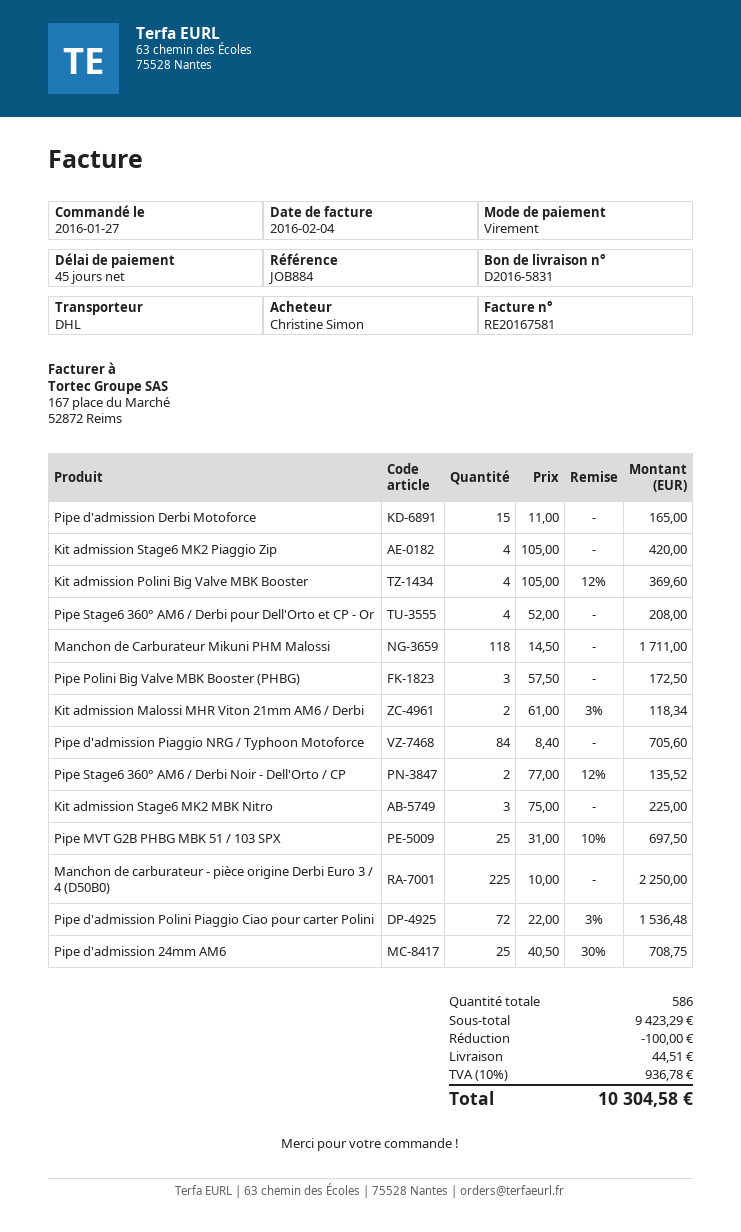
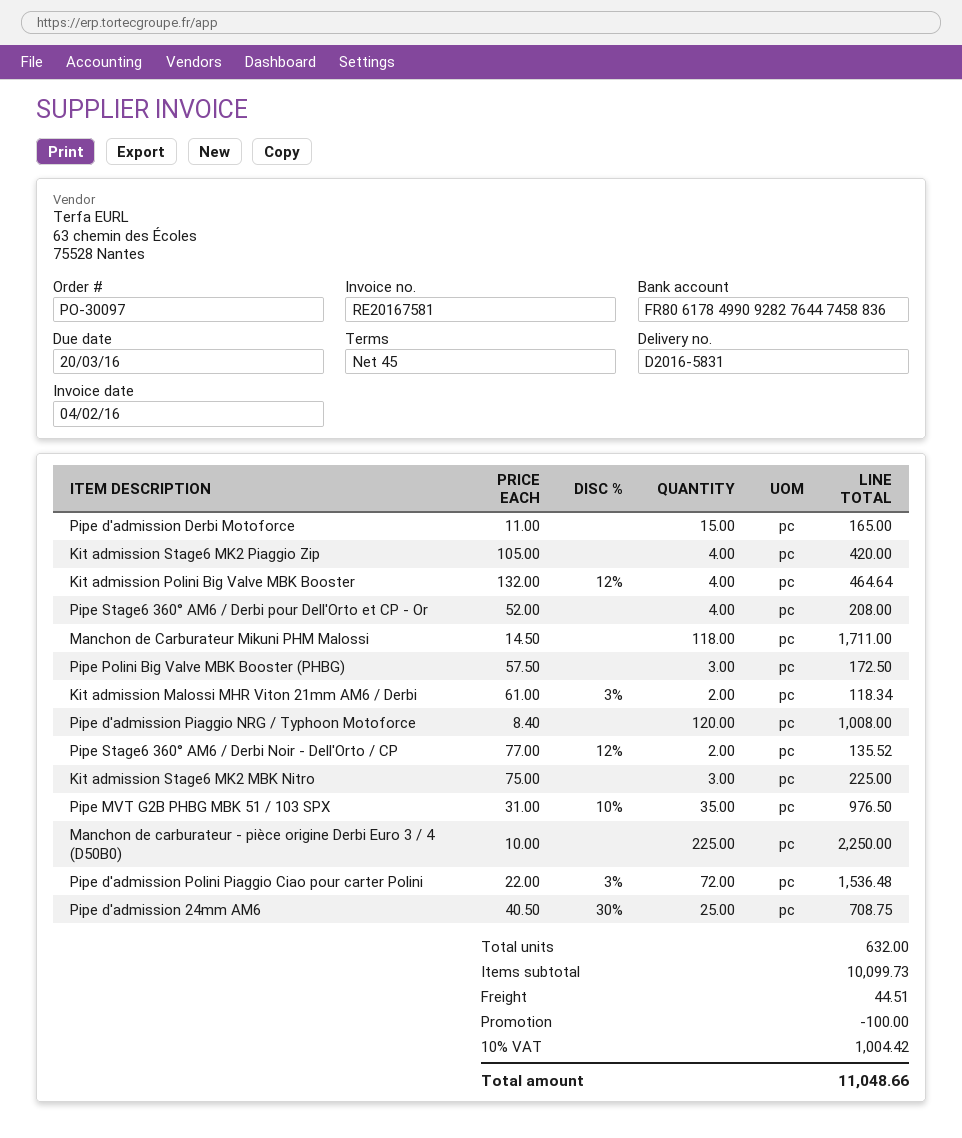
Kit admission Polini Big Valve MBK Booster: 4 x 105.00 - 12% = 369.60 -> 4 x 132.00 - 12% = 464.64
Pipe d'admission Piaggio NRG / Typhoon Motoforce: 84 x 8.40 = 705.60 -> 120 x 8.40 = 1008.00
Pipe MVT G2B PHBG MBK 51 / 103 SPX: 25 x 31.00 - 10% = 697.50 -> 35 x 31.00 - 10% = 976.50
total quantity: 586 -> 632
subtotal: 9423.29 -> 10099.73
tax: 10% = 936.78 -> 10% = 1004.42
total: 10304.58 -> 11048.66

